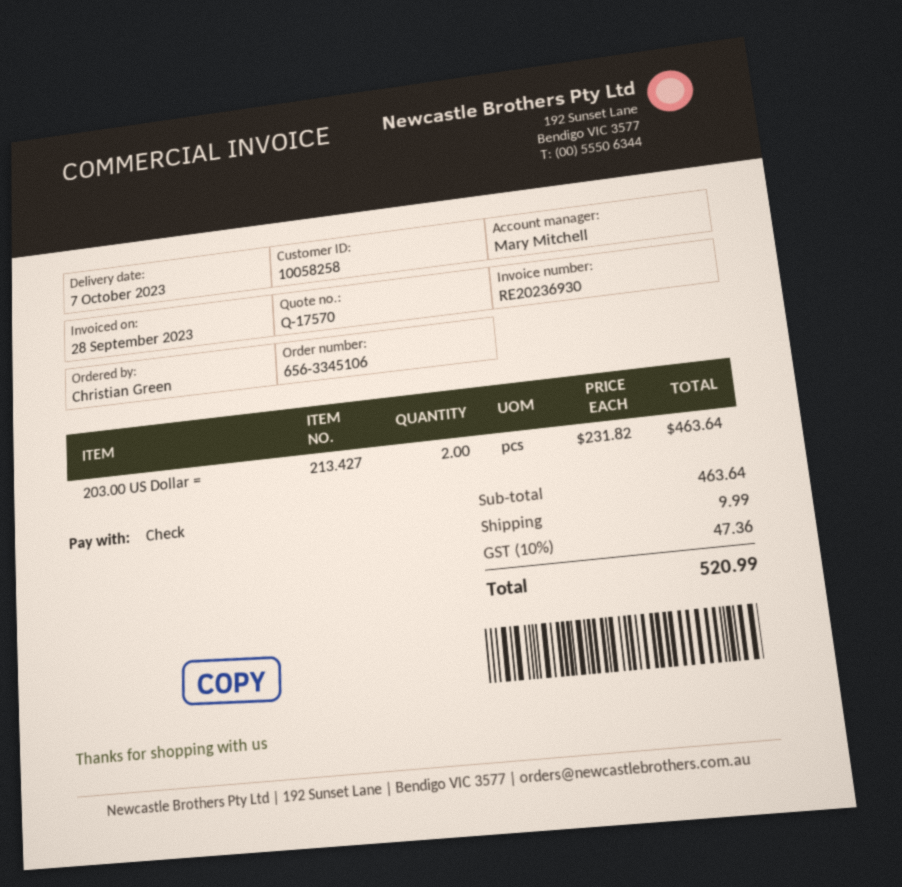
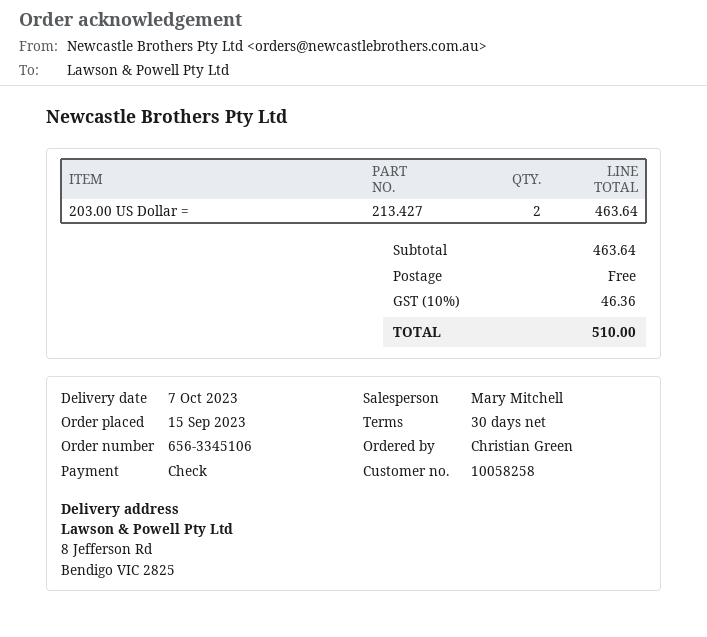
shipping: 9.99 -> 0.00
tax: 10% = 47.36 -> 10% = 46.36
total: 520.99 -> 510.00

